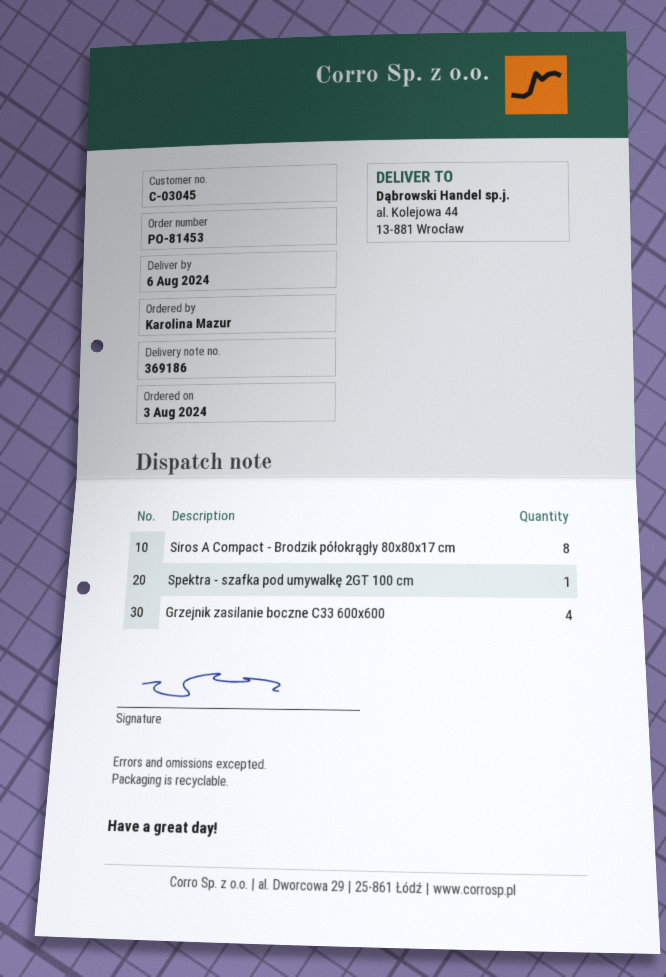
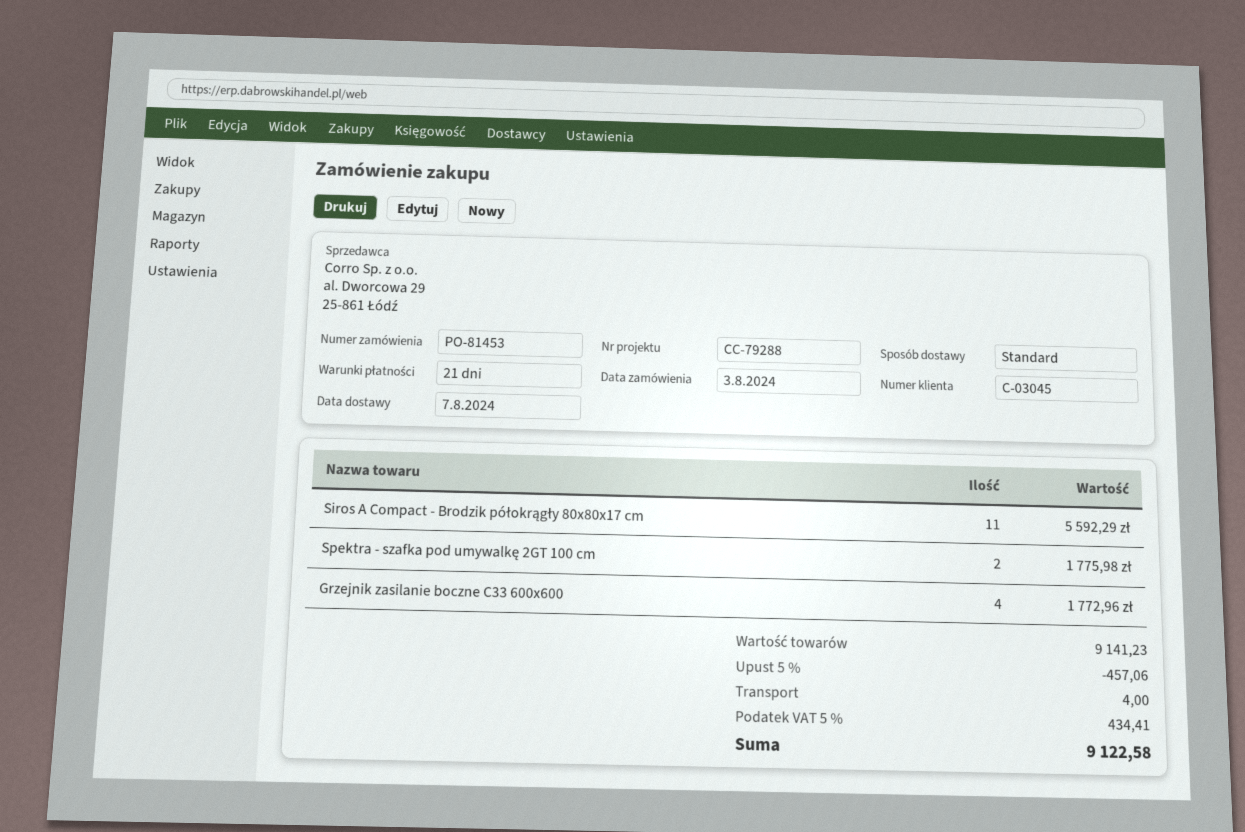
delivery date: 2024-08-06 -> 2024-08-07
Siros A Compact - Brodzik półokrągły 80x80x17 cm: 8 -> 11
Spektra - szafka pod umywalkę 2GT 100 cm: 1 -> 2

